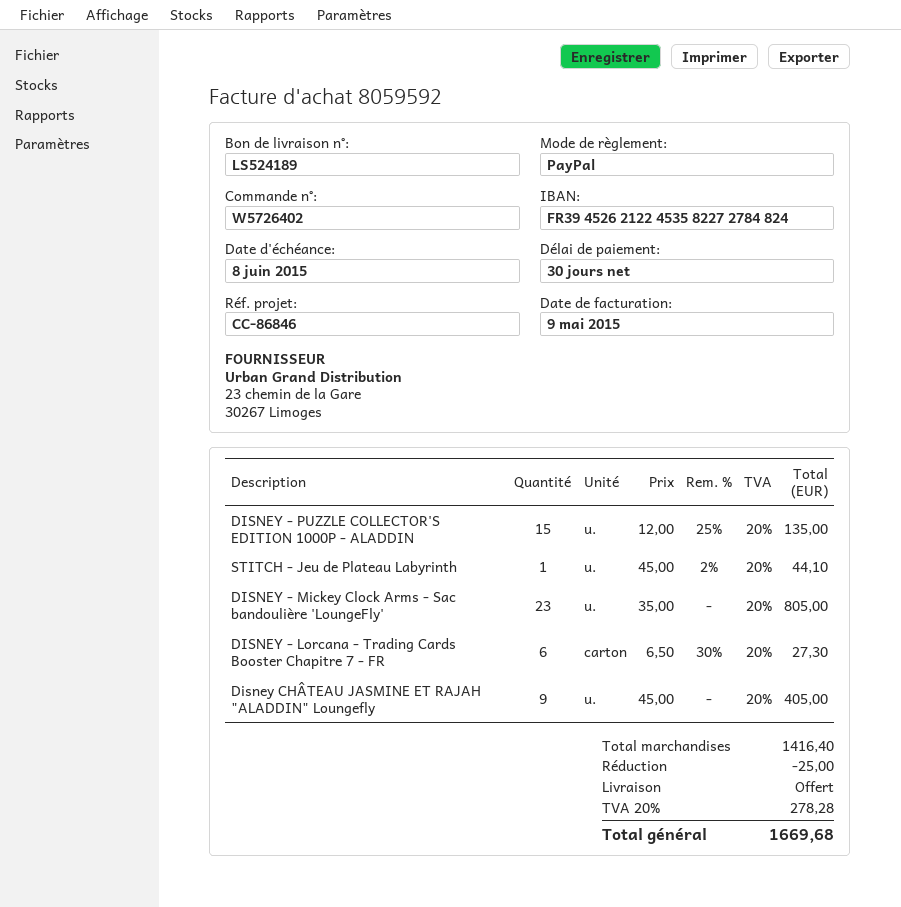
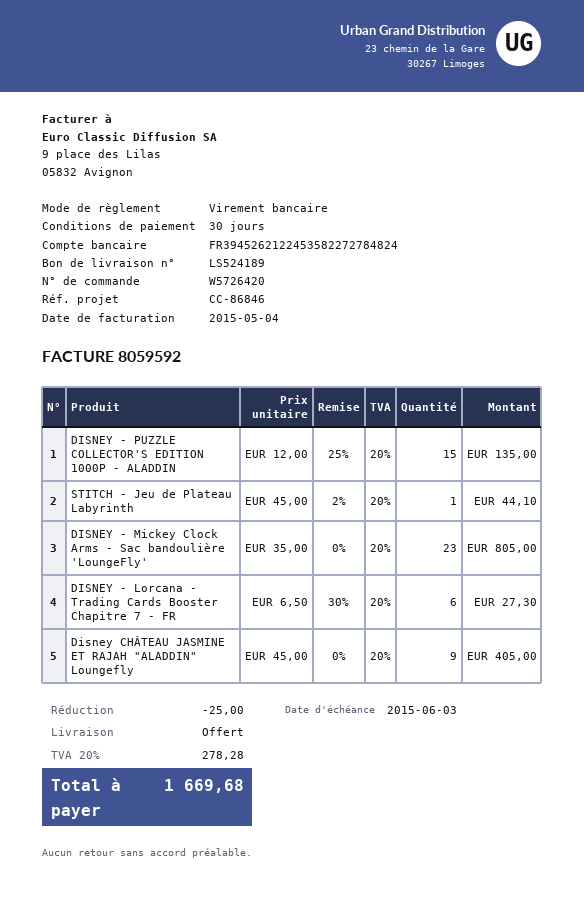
order number: W5726402 -> W5726420
invoice date: 2015-05-09 -> 2015-05-04
due date: 2015-06-08 -> 2015-06-03
payment method: PayPal -> bank transfer

